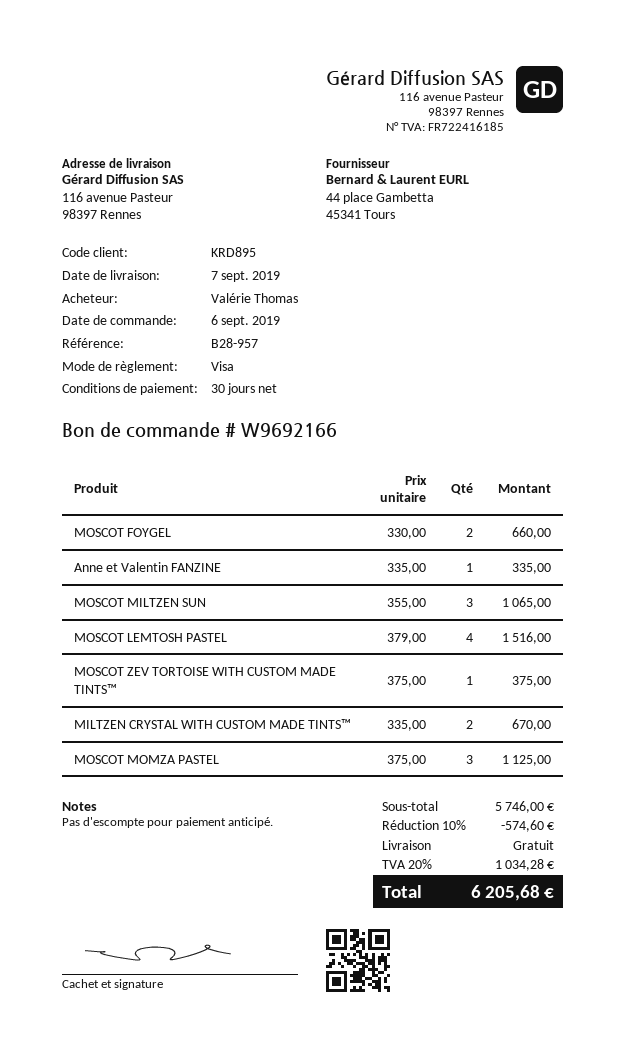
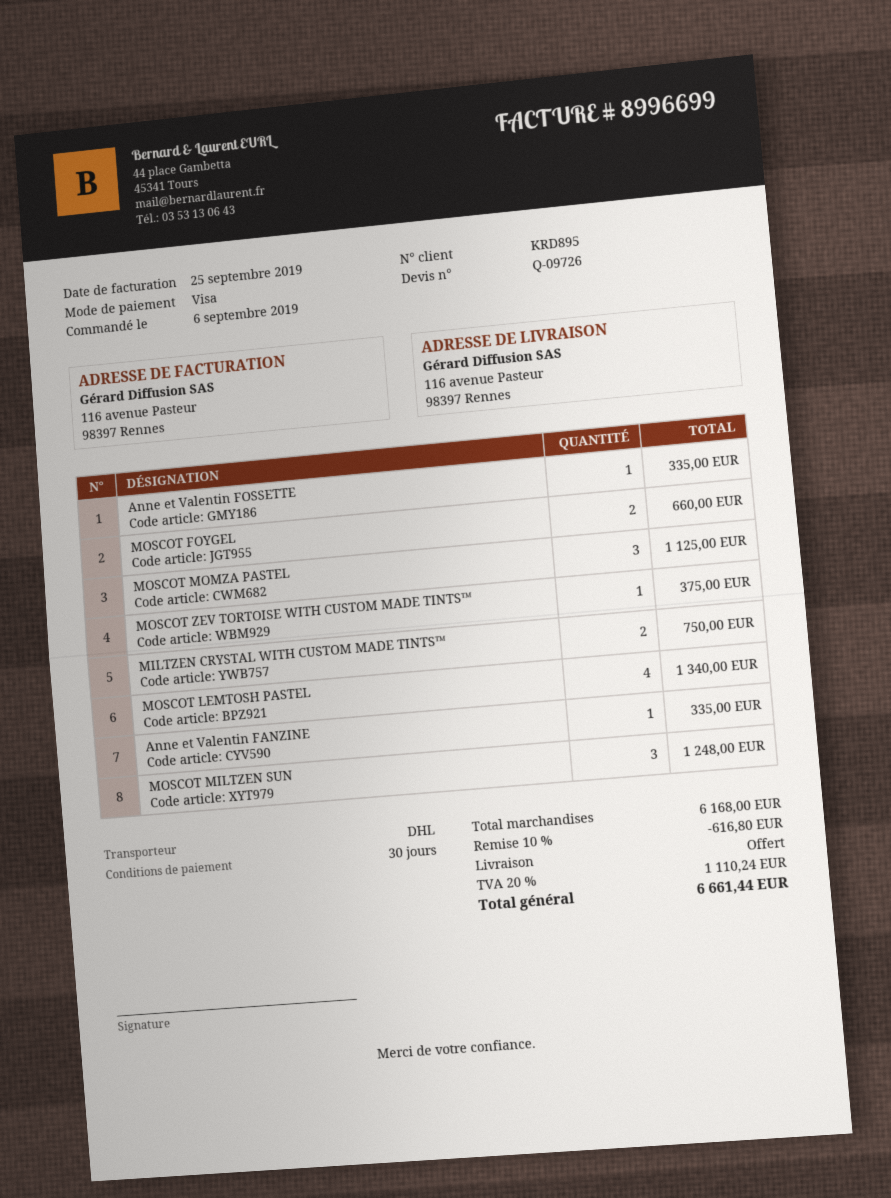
MOSCOT MILTZEN SUN: 3 for 1065.00 -> 3 for 1248.00
MOSCOT LEMTOSH PASTEL: 4 for 1516.00 -> 4 for 1340.00
MILTZEN CRYSTAL WITH CUSTOM MADE TINTS™: 2 for 670.00 -> 2 for 750.00
Anne et Valentin FOSSETTE: none -> 1 for 335.00
subtotal: 5746.00 -> 6168.00
discount: 10% = 574.60 -> 10% = 616.80
tax: 20% = 1034.28 -> 20% = 1110.24
total: 6205.68 -> 6661.44

